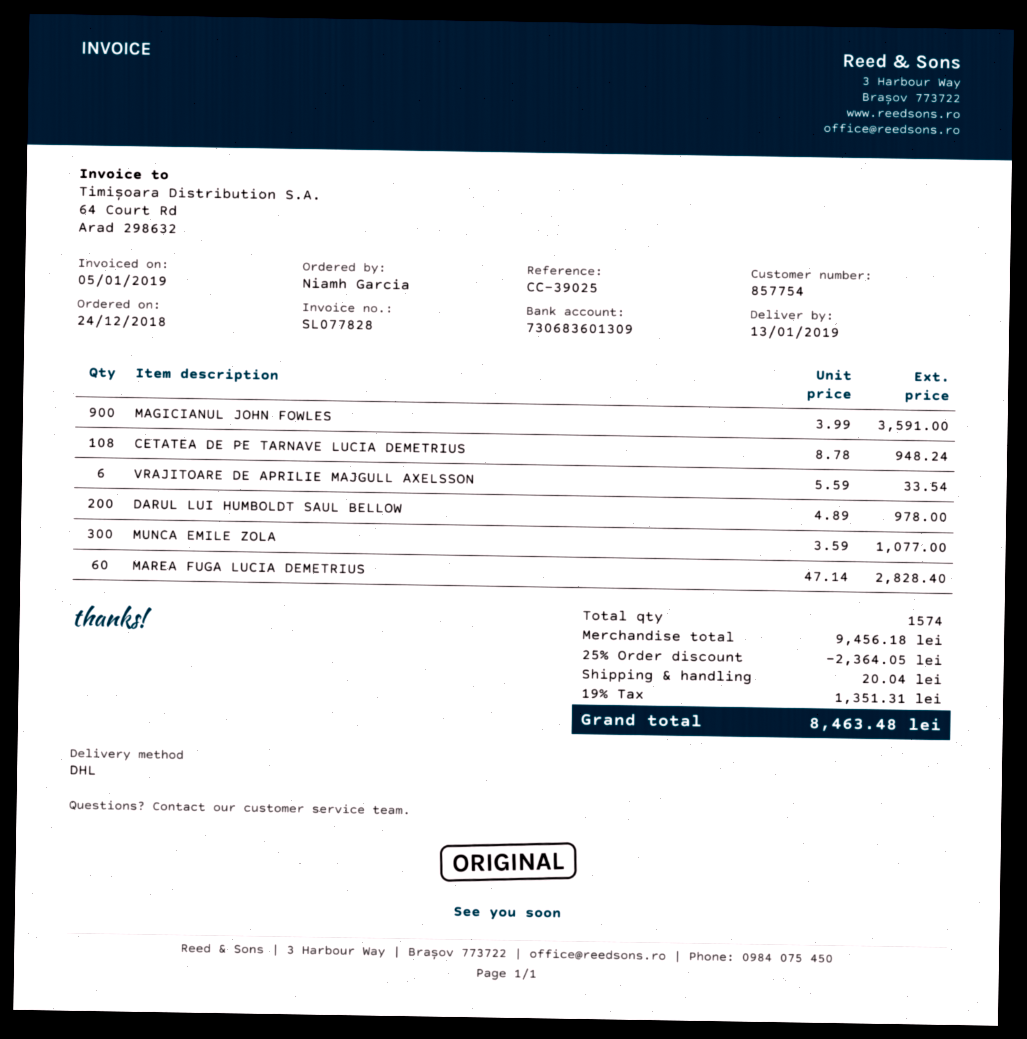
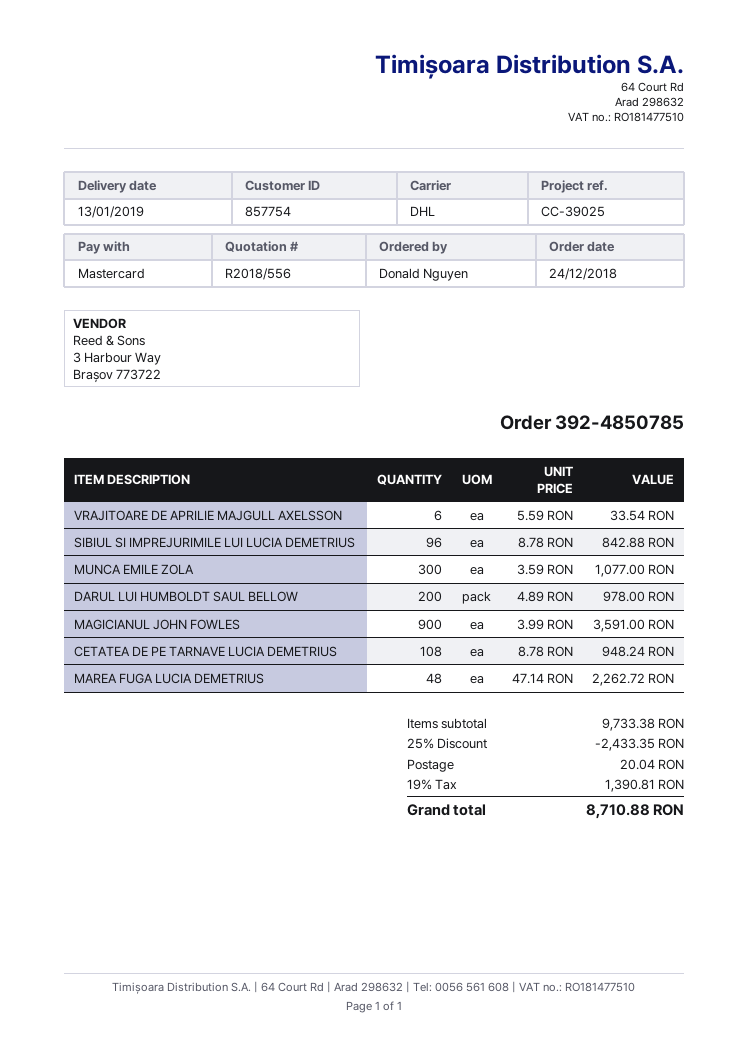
ordered by: Niamh Garcia -> Donald Nguyen
MAREA FUGA LUCIA DEMETRIUS: 60 x 47.14 = 2828.40 -> 48 x 47.14 = 2262.72
SIBIUL SI IMPREJURIMILE LUI LUCIA DEMETRIUS: none -> 96 x 8.78 = 842.88
subtotal: 9456.18 -> 9733.38
discount: 25% = 2364.05 -> 25% = 2433.35
tax: 19% = 1351.31 -> 19% = 1390.81
total: 8463.48 -> 8710.88

